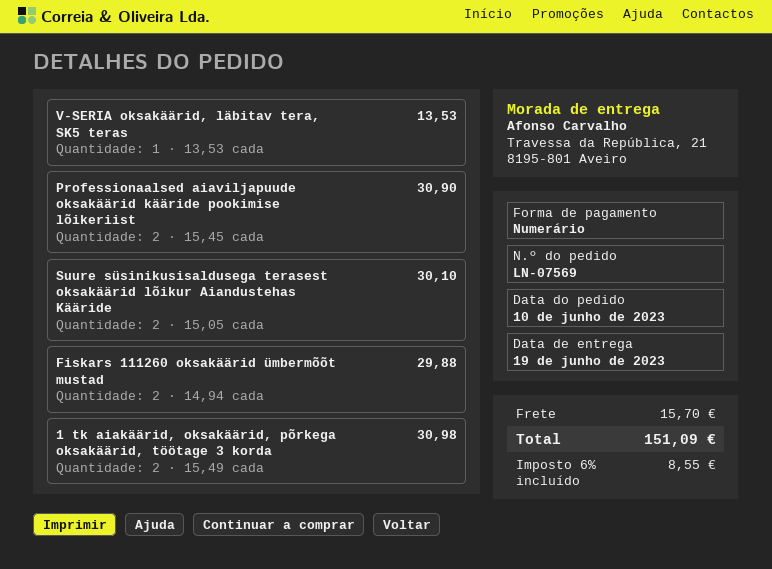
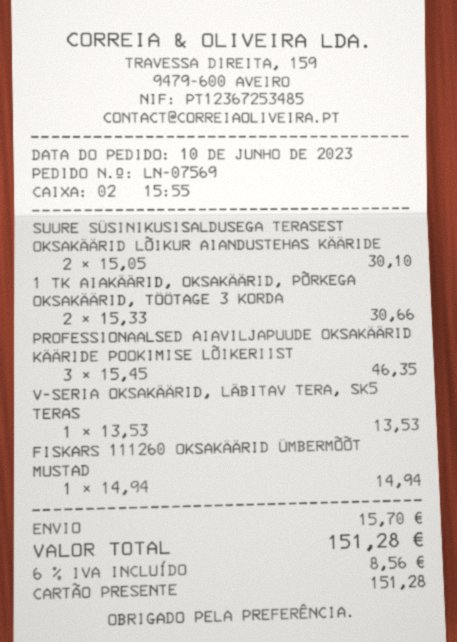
payment method: cash -> gift card
Professionaalsed aiaviljapuude oksakäärid kääride pookimise lõikeriist: 2 x 15.45 = 30.90 -> 3 x 15.45 = 46.35
Fiskars 111260 oksakäärid ümbermõõt mustad: 2 x 14.94 = 29.88 -> 1 x 14.94 = 14.94
1 tk aiakäärid, oksakäärid, põrkega oksakäärid, töötage 3 korda: 2 x 15.49 = 30.98 -> 2 x 15.33 = 30.66
tax: 6% = 8.55 -> 6% = 8.56
total: 151.09 -> 151.28

